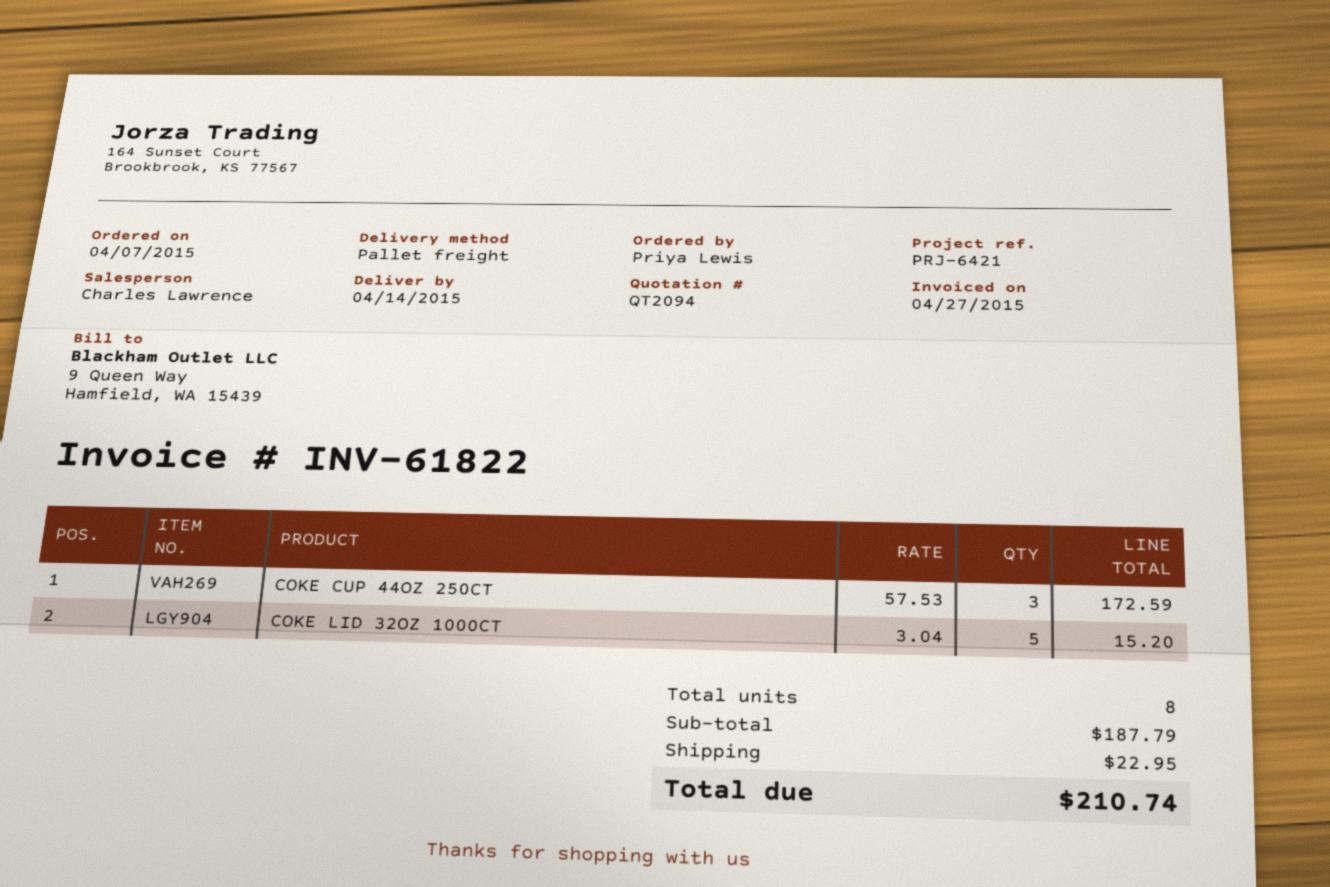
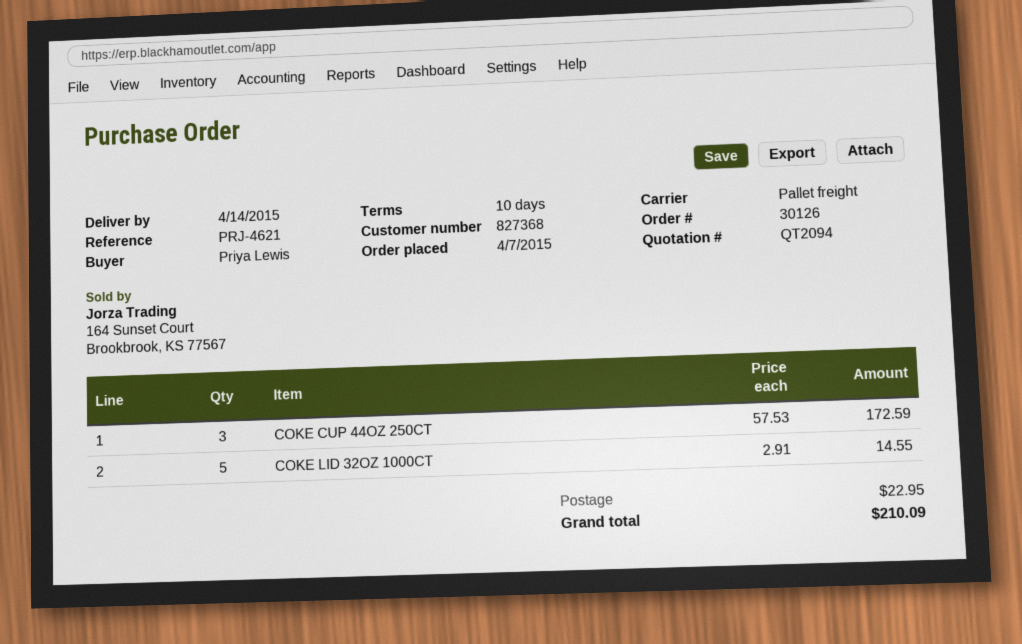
reference: PRJ-6421 -> PRJ-4621
COKE LID 32OZ 1000CT: 5 x 3.04 = 15.20 -> 5 x 2.91 = 14.55
total: 210.74 -> 210.09

